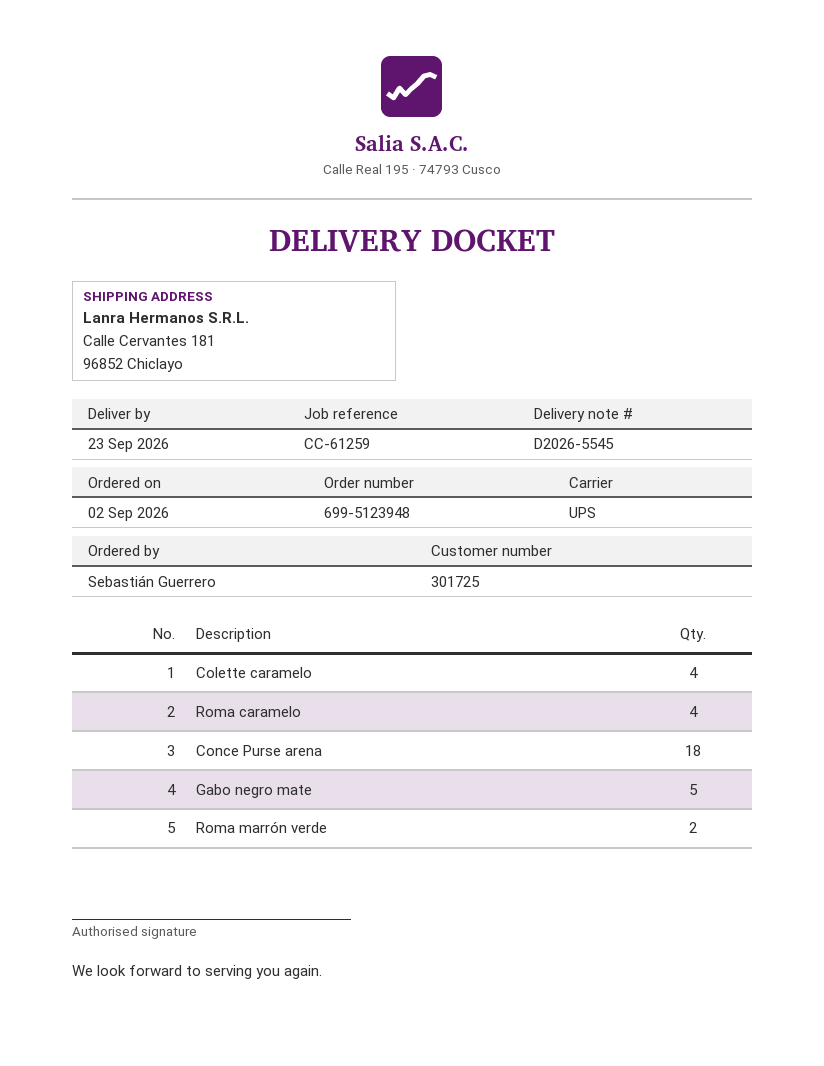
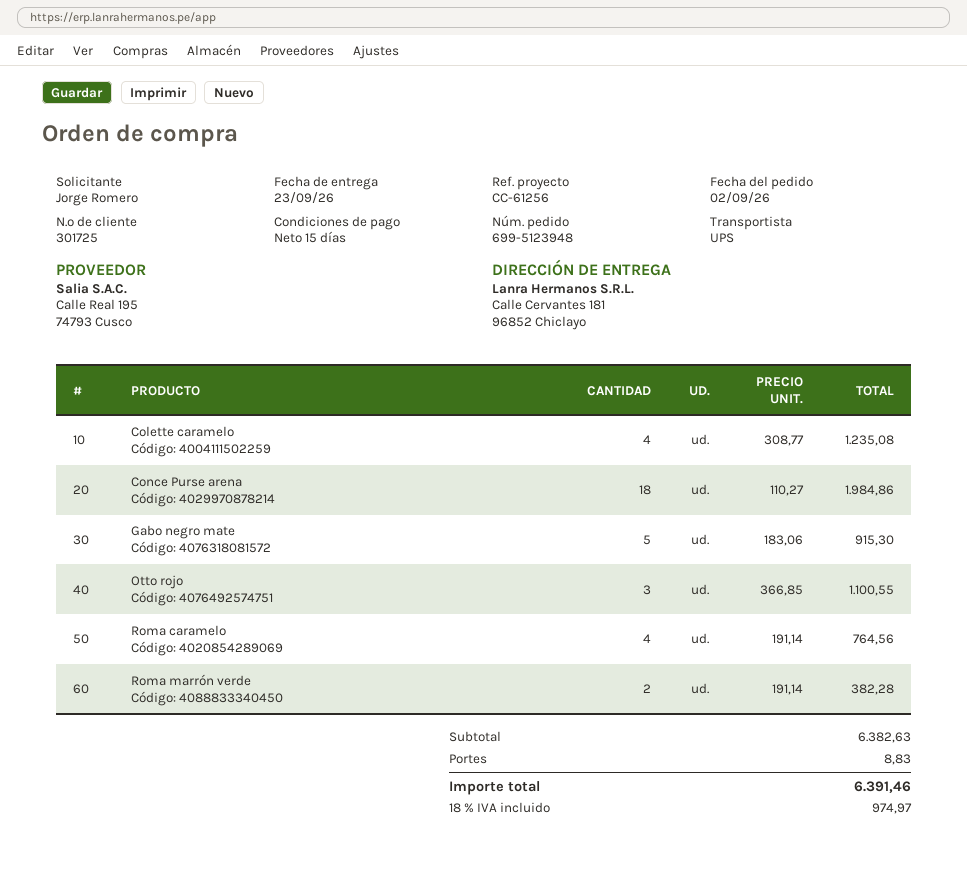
reference: CC-61259 -> CC-61256
ordered by: Sebastián Guerrero -> Jorge Romero
Otto rojo: none -> 3

